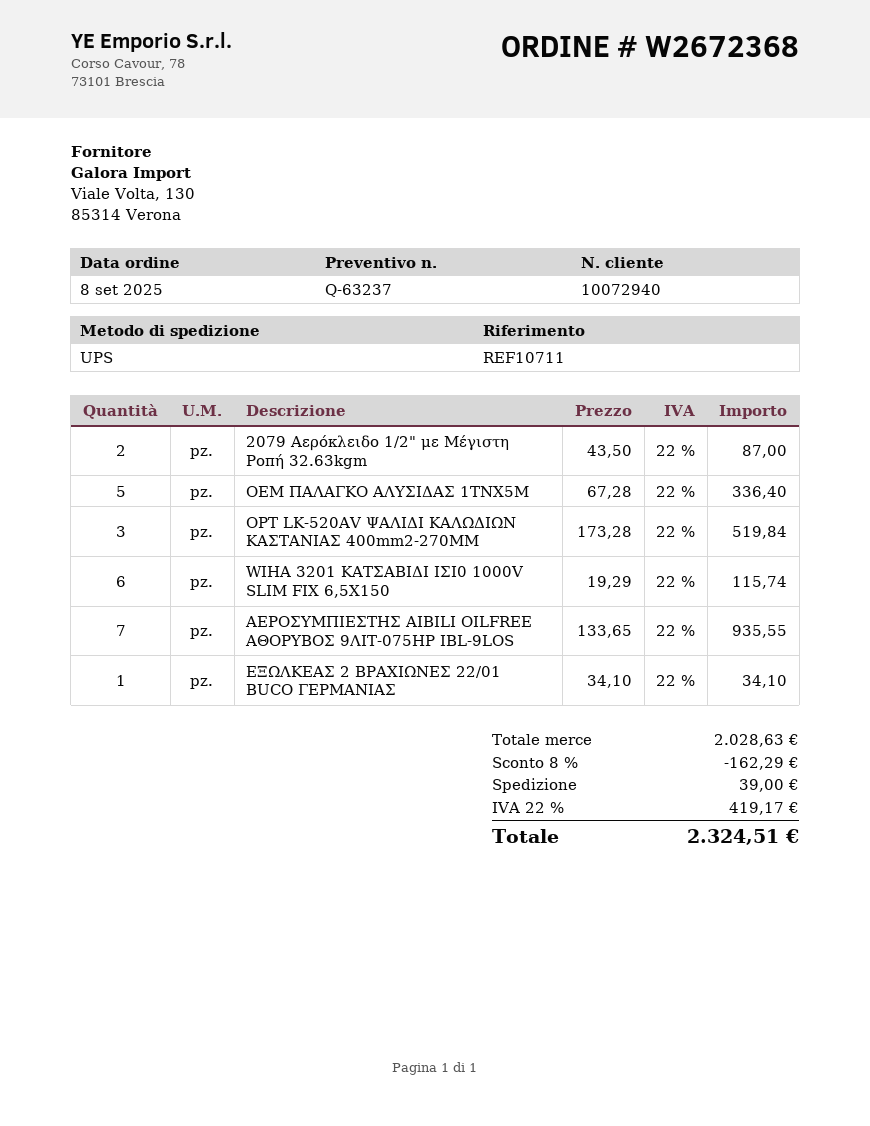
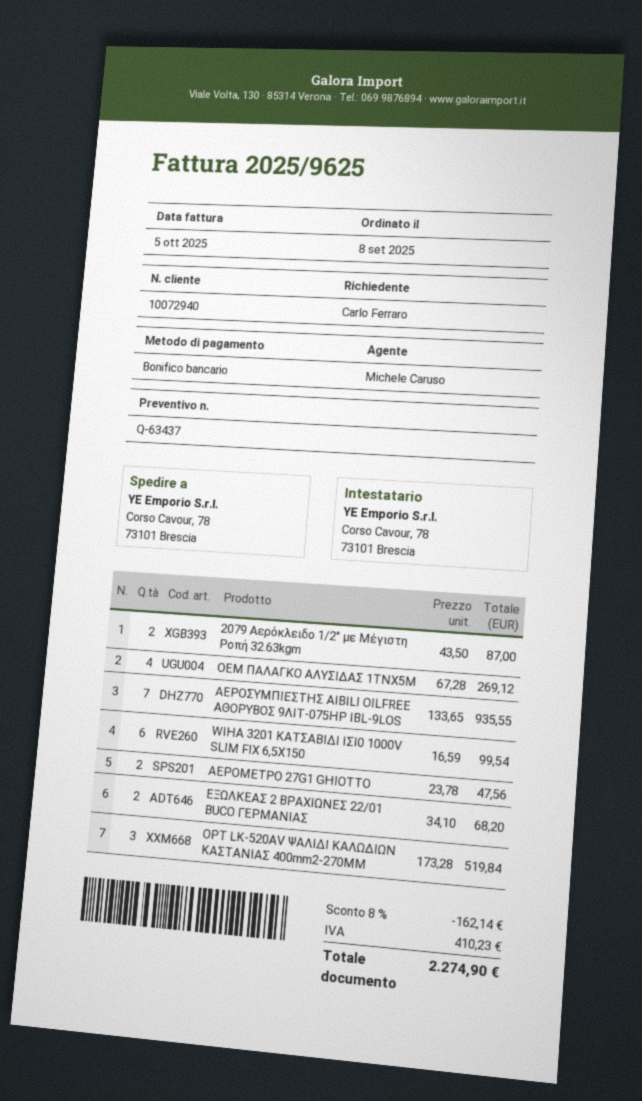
quote number: Q-63237 -> Q-63437
OEM ΠΑΛΑΓΚΟ ΑΛΥΣΙΔΑΣ 1TNX5M: 5 x 67.28 = 336.40 -> 4 x 67.28 = 269.12
WIHA 3201 ΚΑΤΣΑΒΙΔΙ ΙΣΙ0 1000V SLIM FIX 6,5X150: 6 x 19.29 = 115.74 -> 6 x 16.59 = 99.54
ΕΞΩΛΚΕΑΣ 2 ΒΡΑΧΙΩΝΕΣ 22/01 BUCO ΓΕΡΜΑΝΙΑΣ: 1 x 34.10 = 34.10 -> 2 x 34.10 = 68.20
ΑΕΡΟΜΕΤΡΟ 27G1 GHIOTTO: none -> 2 x 23.78 = 47.56
discount: 8% = 162.29 -> 8% = 162.14
shipping: 39.00 -> none
tax: 419.17 -> 410.23
total: 2324.51 -> 2274.90

